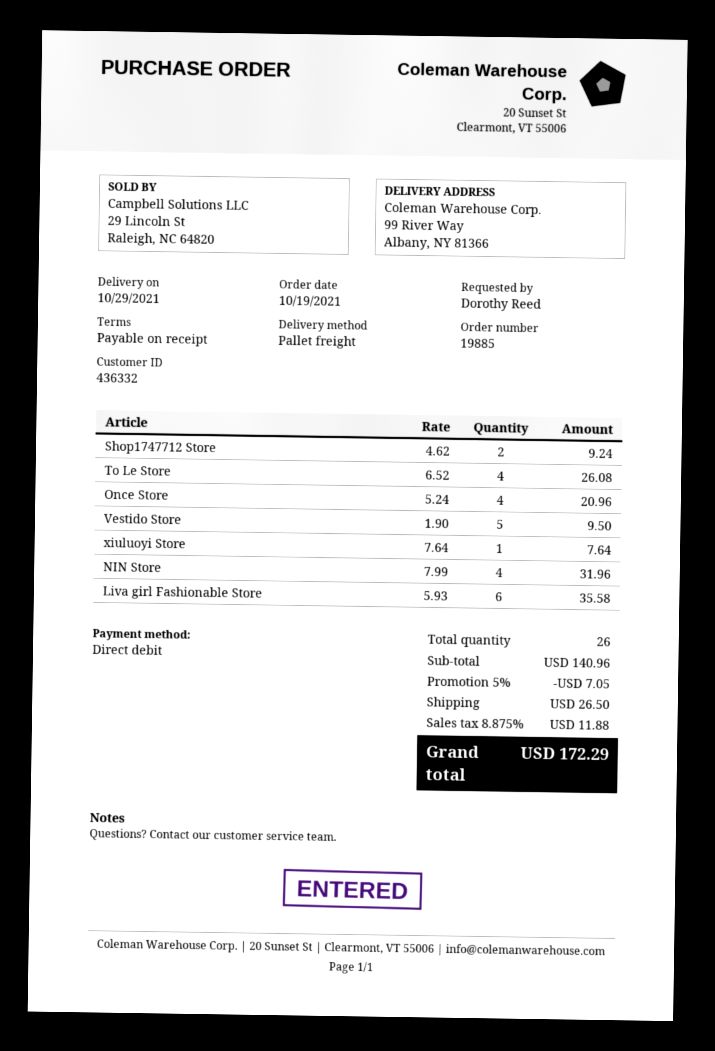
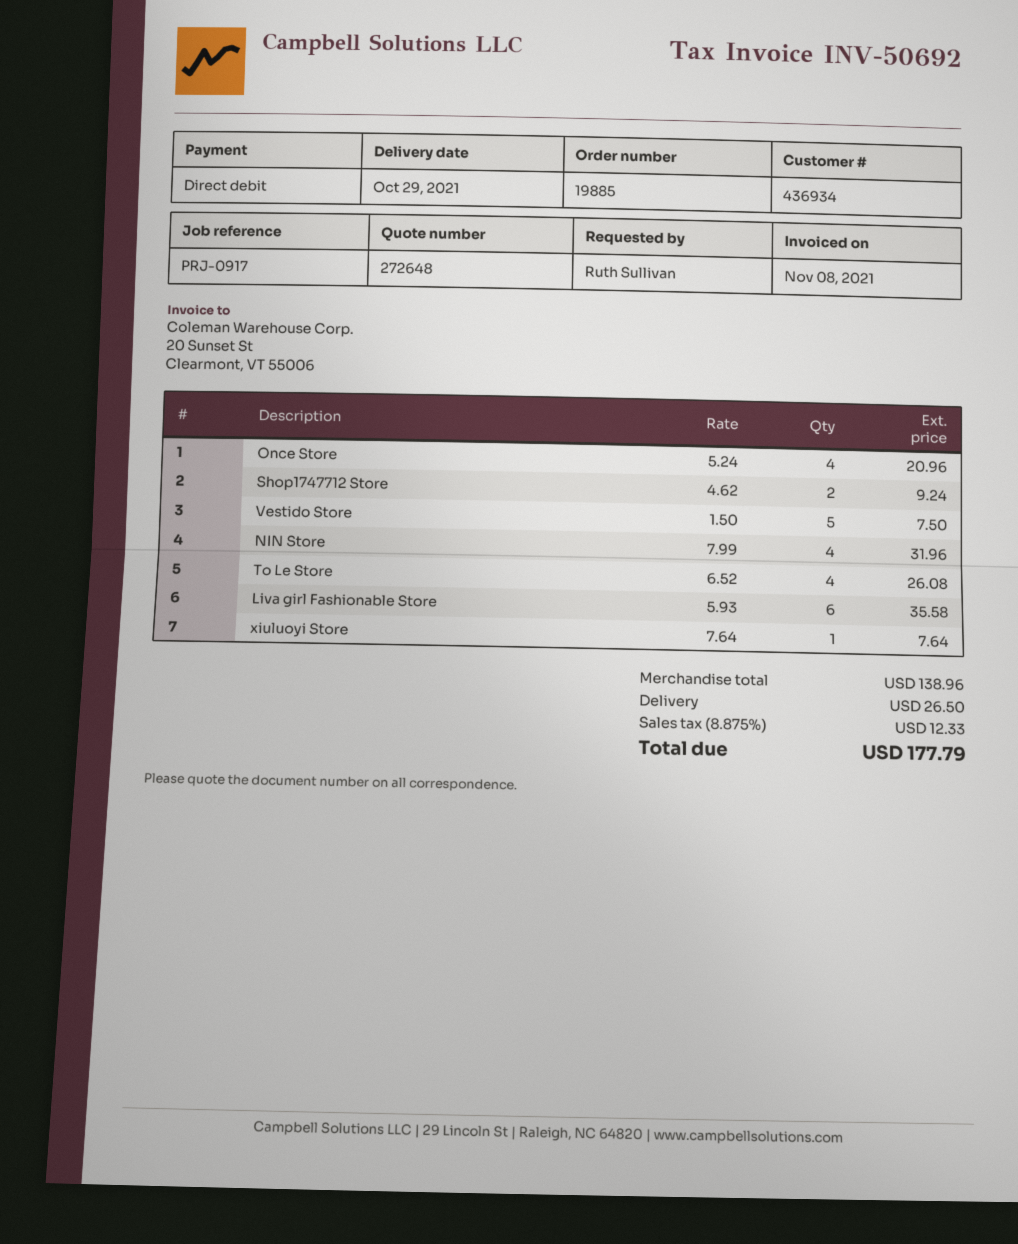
customer number: 436332 -> 436934
ordered by: Dorothy Reed -> Ruth Sullivan
Vestido Store: 5 x 1.90 = 9.50 -> 5 x 1.50 = 7.50
subtotal: 140.96 -> 138.96
discount: 5% = 7.05 -> none
tax: 8.875% = 11.88 -> 8.875% = 12.33
total: 172.29 -> 177.79

